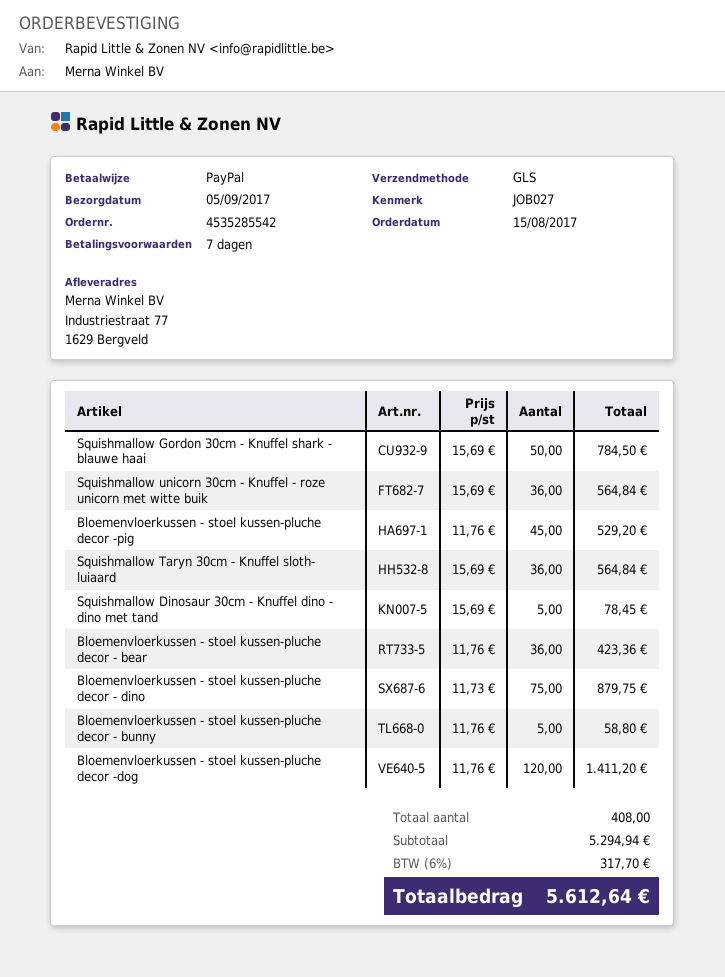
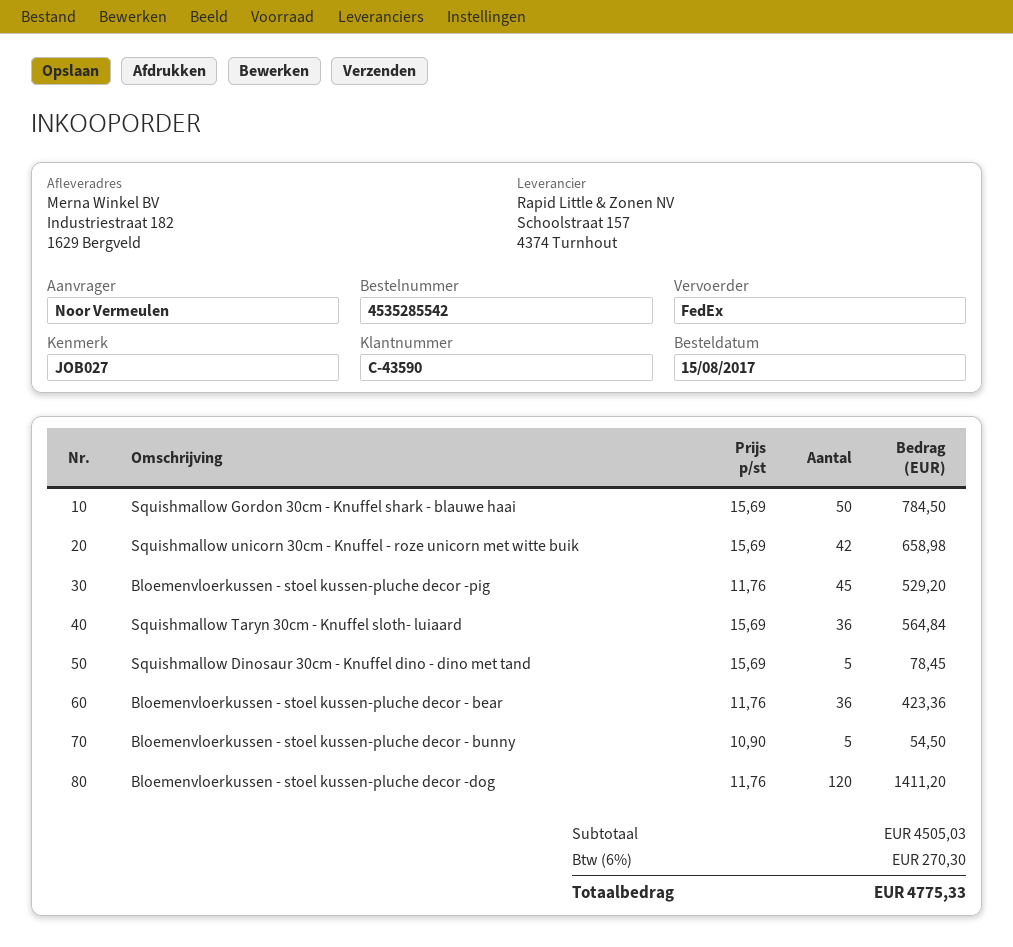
shipping method: GLS -> FedEx
ship to: Industriestraat 77, 1629 Bergveld -> Industriestraat 182, 1629 Bergveld
Squishmallow unicorn 30cm - Knuffel - roze unicorn met witte buik: 36 x 15.69 = 564.84 -> 42 x 15.69 = 658.98
Bloemenvloerkussen - stoel kussen-pluche decor - dino: 75 x 11.73 = 879.75 -> none
Bloemenvloerkussen - stoel kussen-pluche decor - bunny: 5 x 11.76 = 58.80 -> 5 x 10.90 = 54.50
subtotal: 5294.94 -> 4505.03
tax: 6% = 317.70 -> 6% = 270.30
total: 5612.64 -> 4775.33

